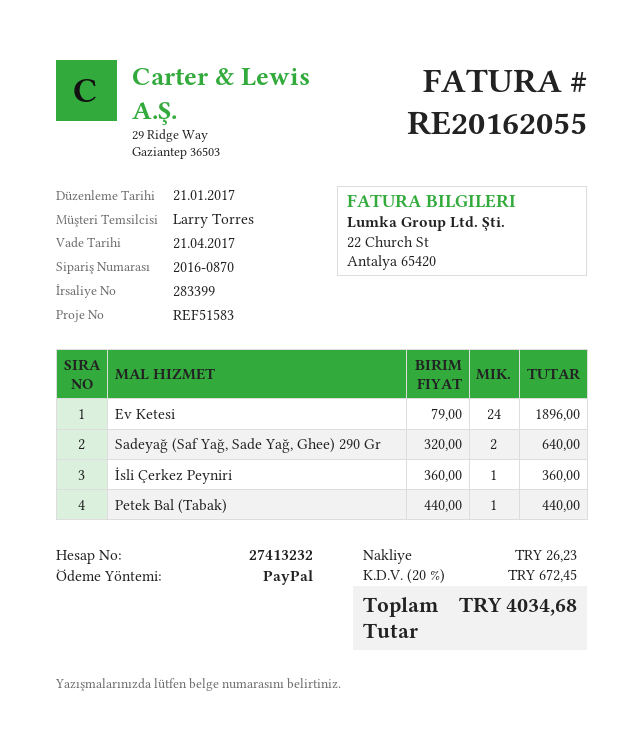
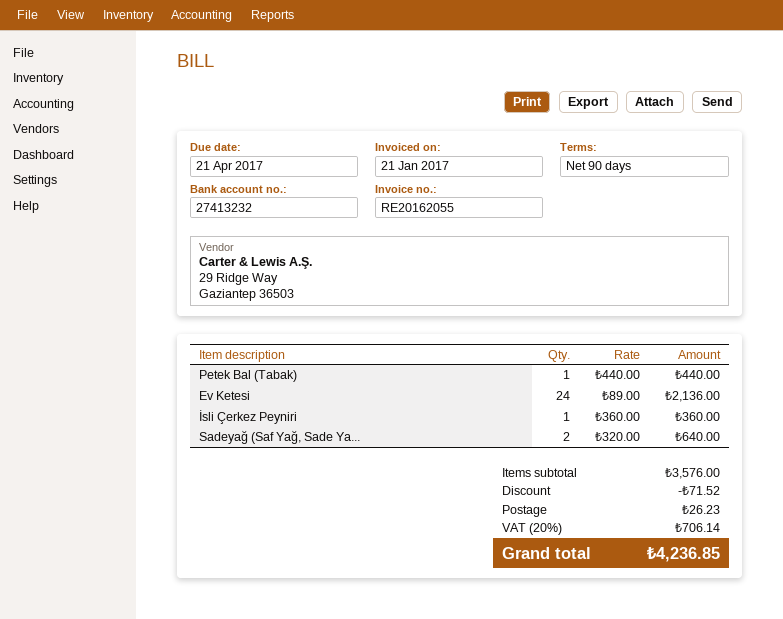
Ev Ketesi: 24 x 79.00 = 1896.00 -> 24 x 89.00 = 2136.00
discount: none -> 71.52
tax: 20% = 672.45 -> 20% = 706.14
total: 4034.68 -> 4236.85

